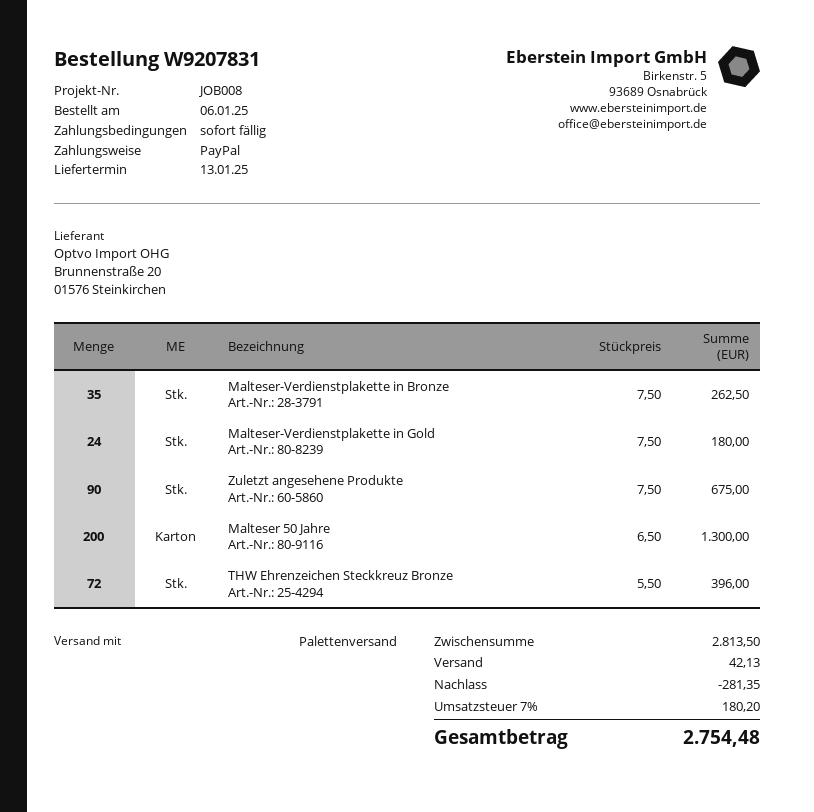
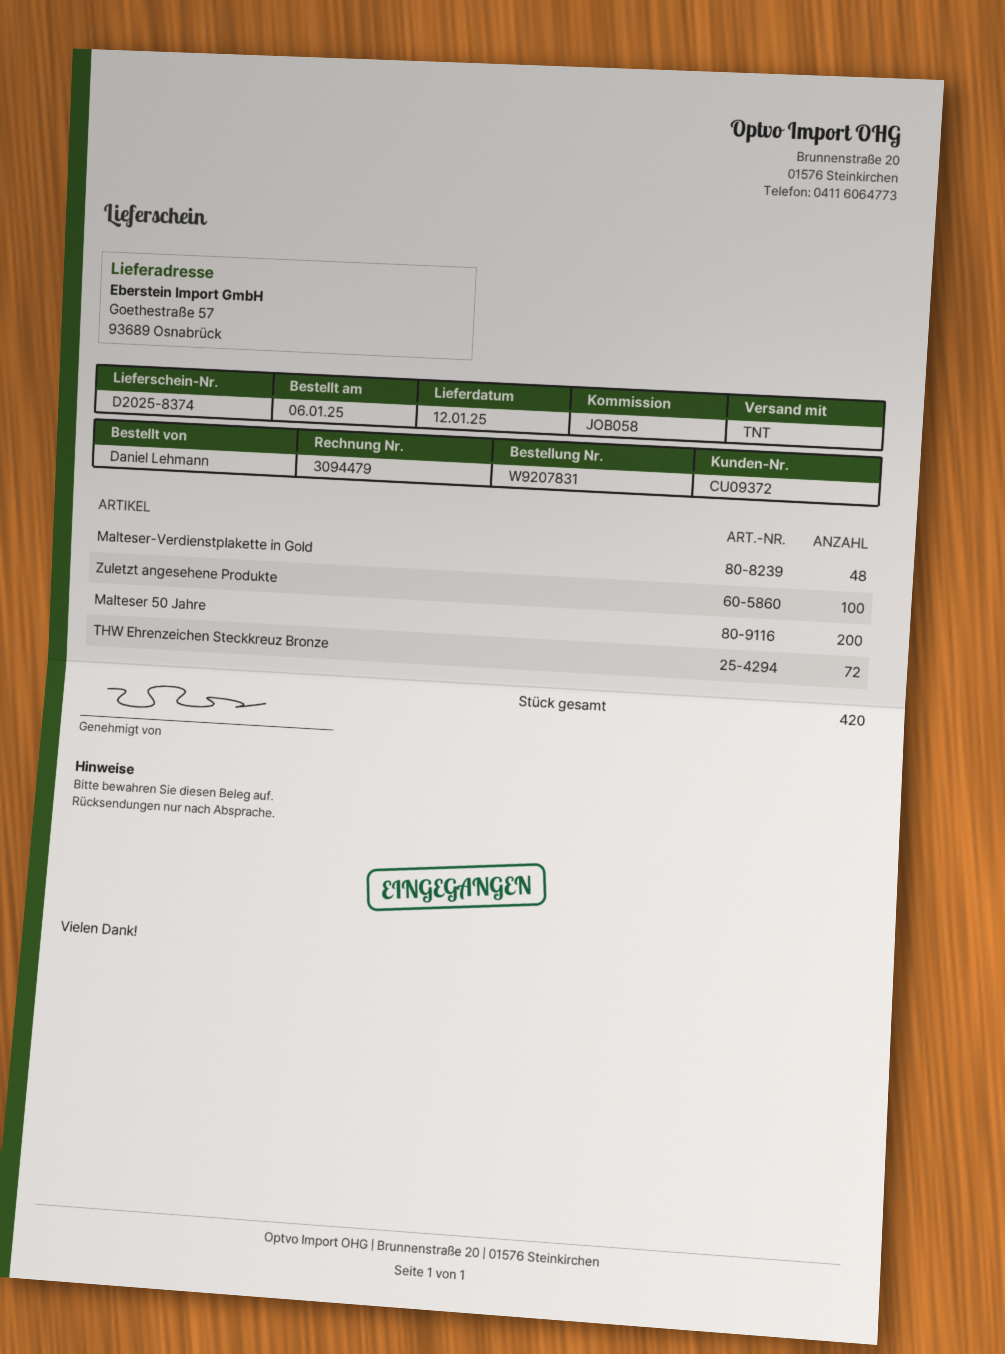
delivery date: 2025-01-13 -> 2025-01-12
reference: JOB008 -> JOB058
shipping method: pallet freight -> TNT
Malteser-Verdienstplakette in Bronze: 35 -> none
Malteser-Verdienstplakette in Gold: 24 -> 48
Zuletzt angesehene Produkte: 90 -> 100

